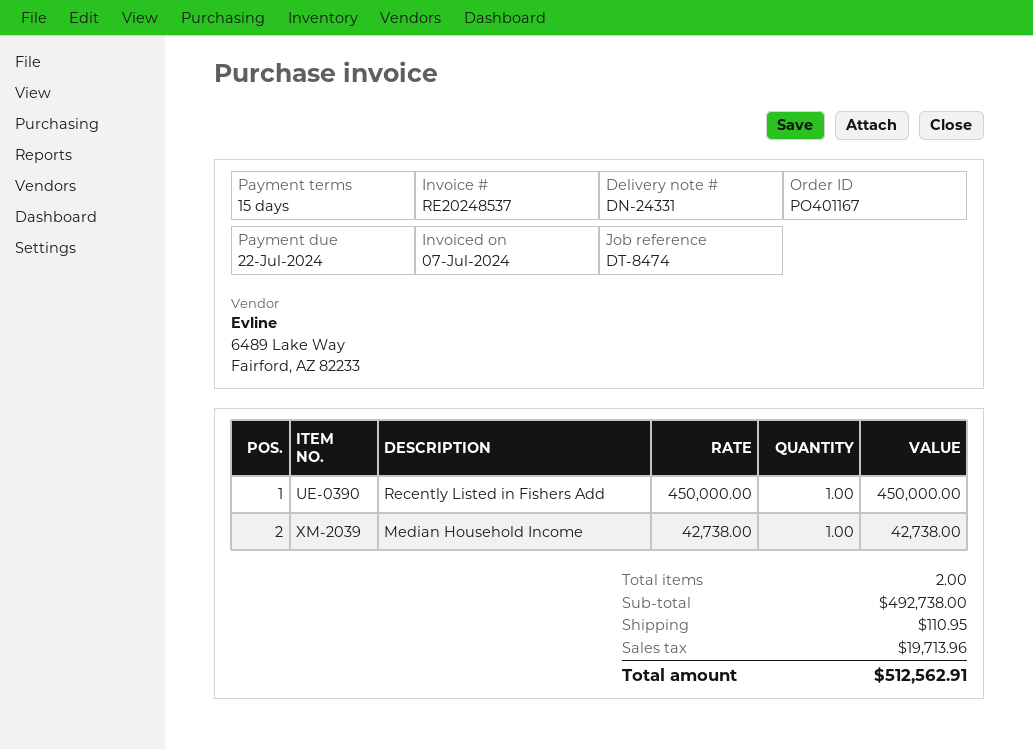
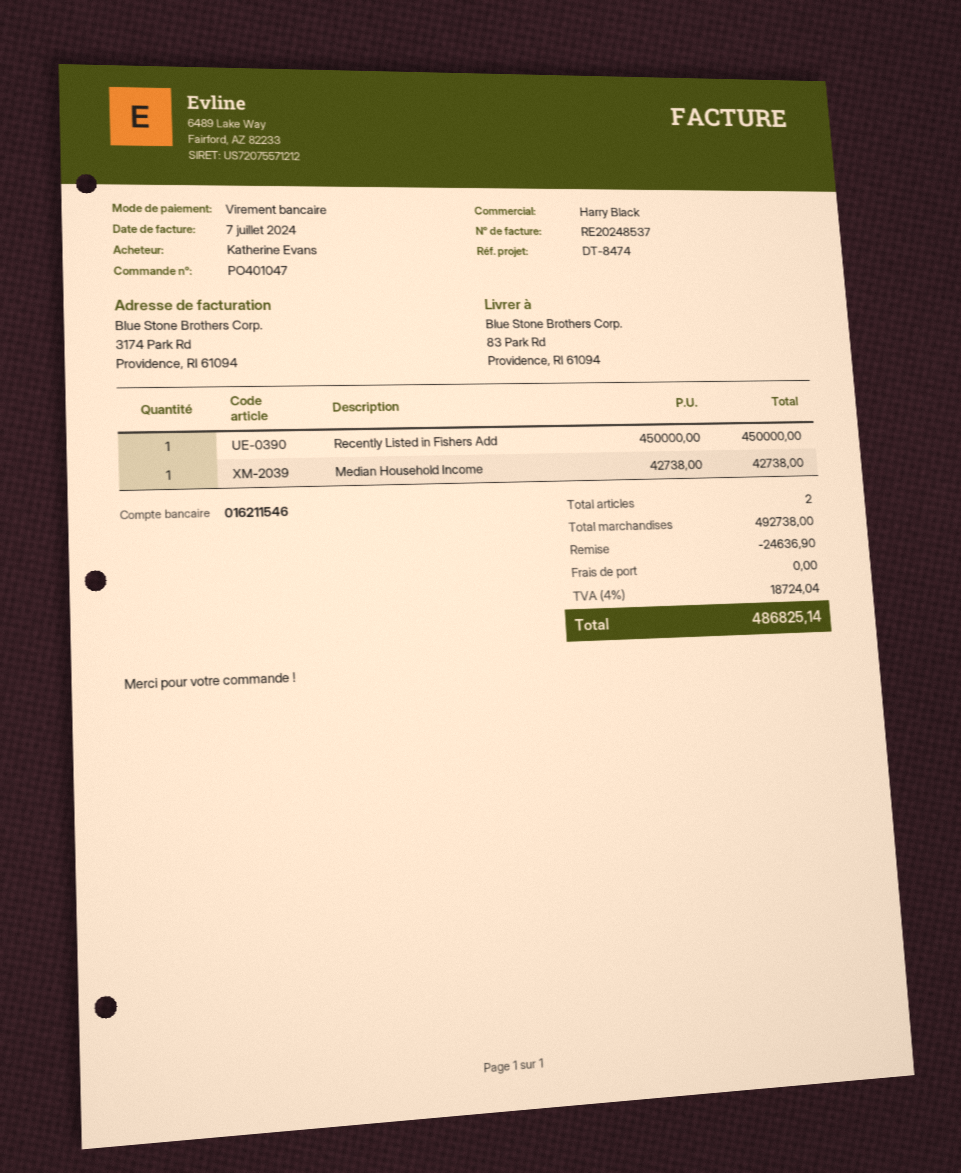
order number: PO401167 -> PO401047
discount: none -> 24636.90
shipping: 110.95 -> 0.00
tax: 19713.96 -> 18724.04
total: 512562.91 -> 486825.14

